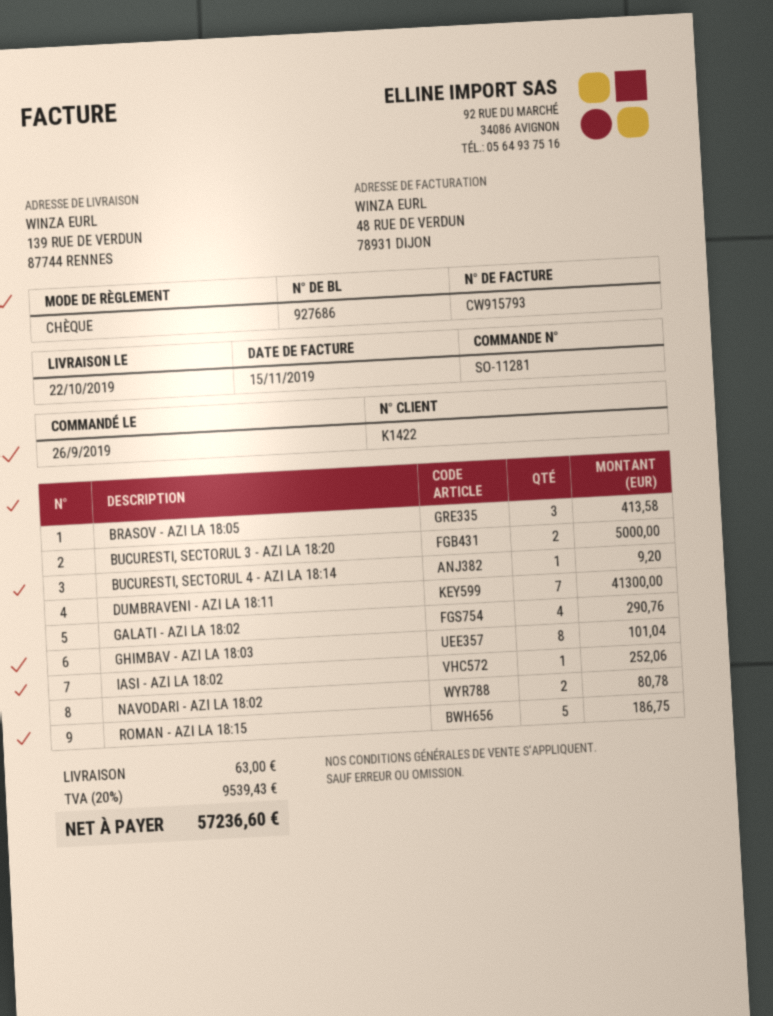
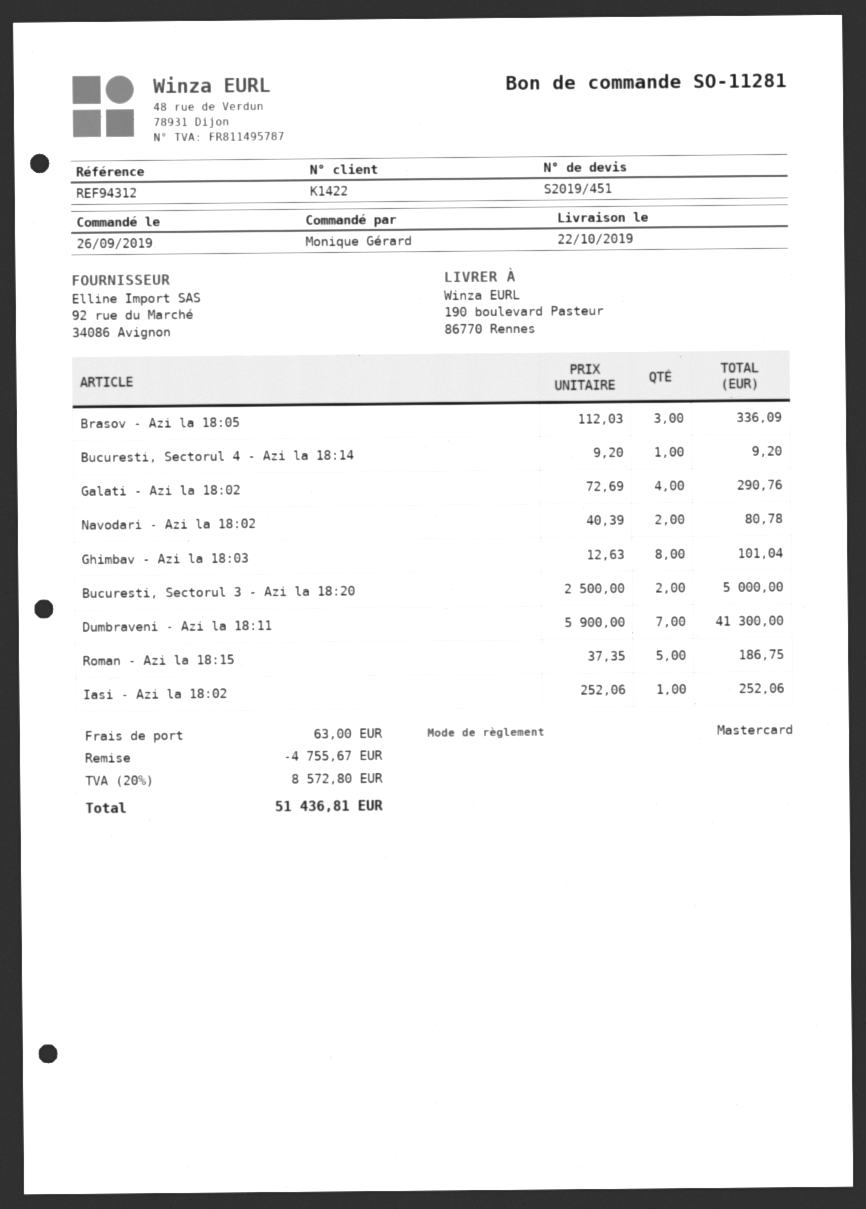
payment method: cheque -> Mastercard
ship to: 139 RUE DE VERDUN, 87744 RENNES -> 190 boulevard Pasteur, 86770 Rennes
BRASOV - AZI LA 18:05: 3 for 413.58 -> 3 for 336.09
discount: none -> 4755.67
tax: 20% = 9539.43 -> 20% = 8572.80
total: 57236.60 -> 51436.81

